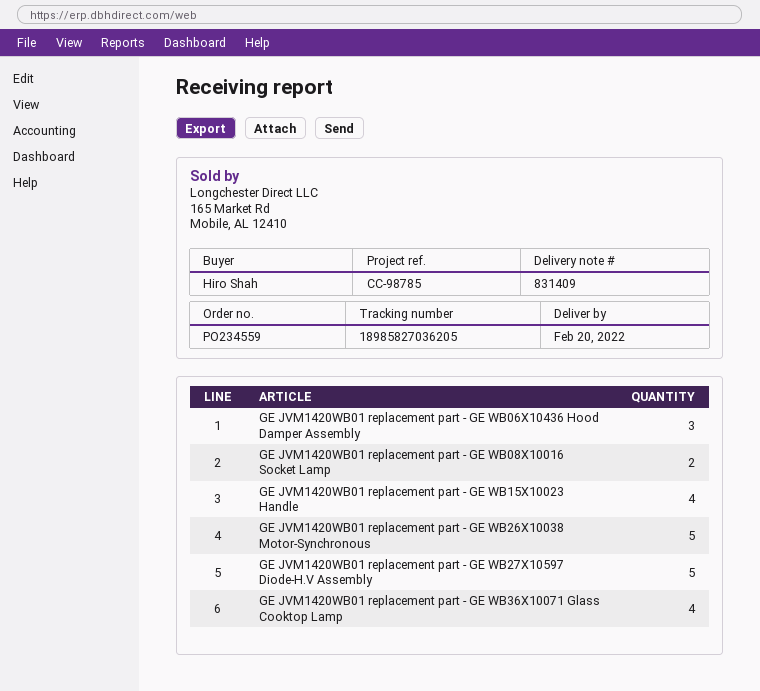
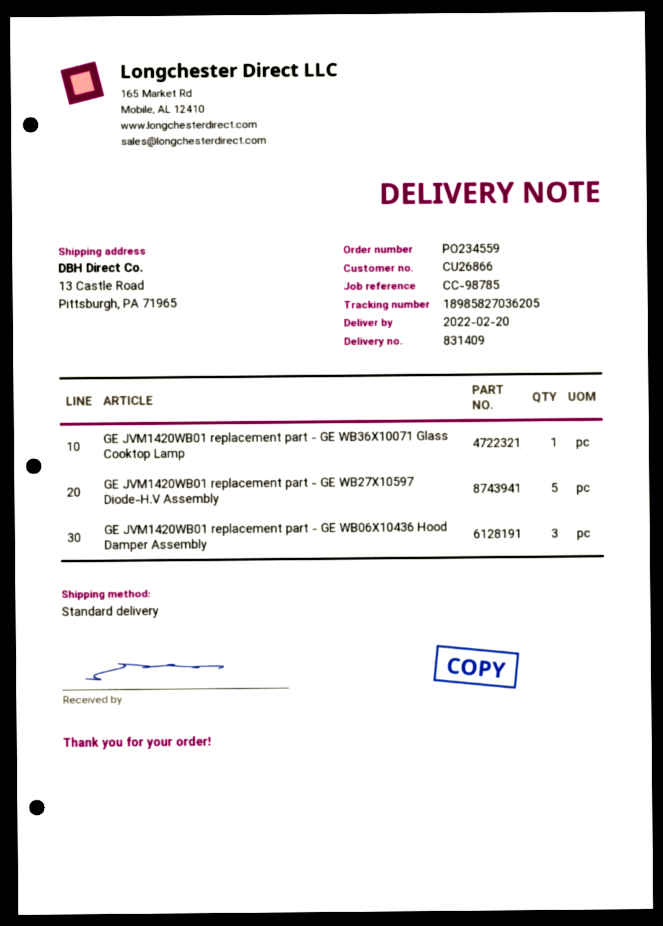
GE JVM1420WB01 replacement part - GE WB08X10016 Socket Lamp: 2 -> none
GE JVM1420WB01 replacement part - GE WB15X10023 Handle: 4 -> none
GE JVM1420WB01 replacement part - GE WB26X10038 Motor-Synchronous: 5 -> none
GE JVM1420WB01 replacement part - GE WB36X10071 Glass Cooktop Lamp: 4 -> 1

